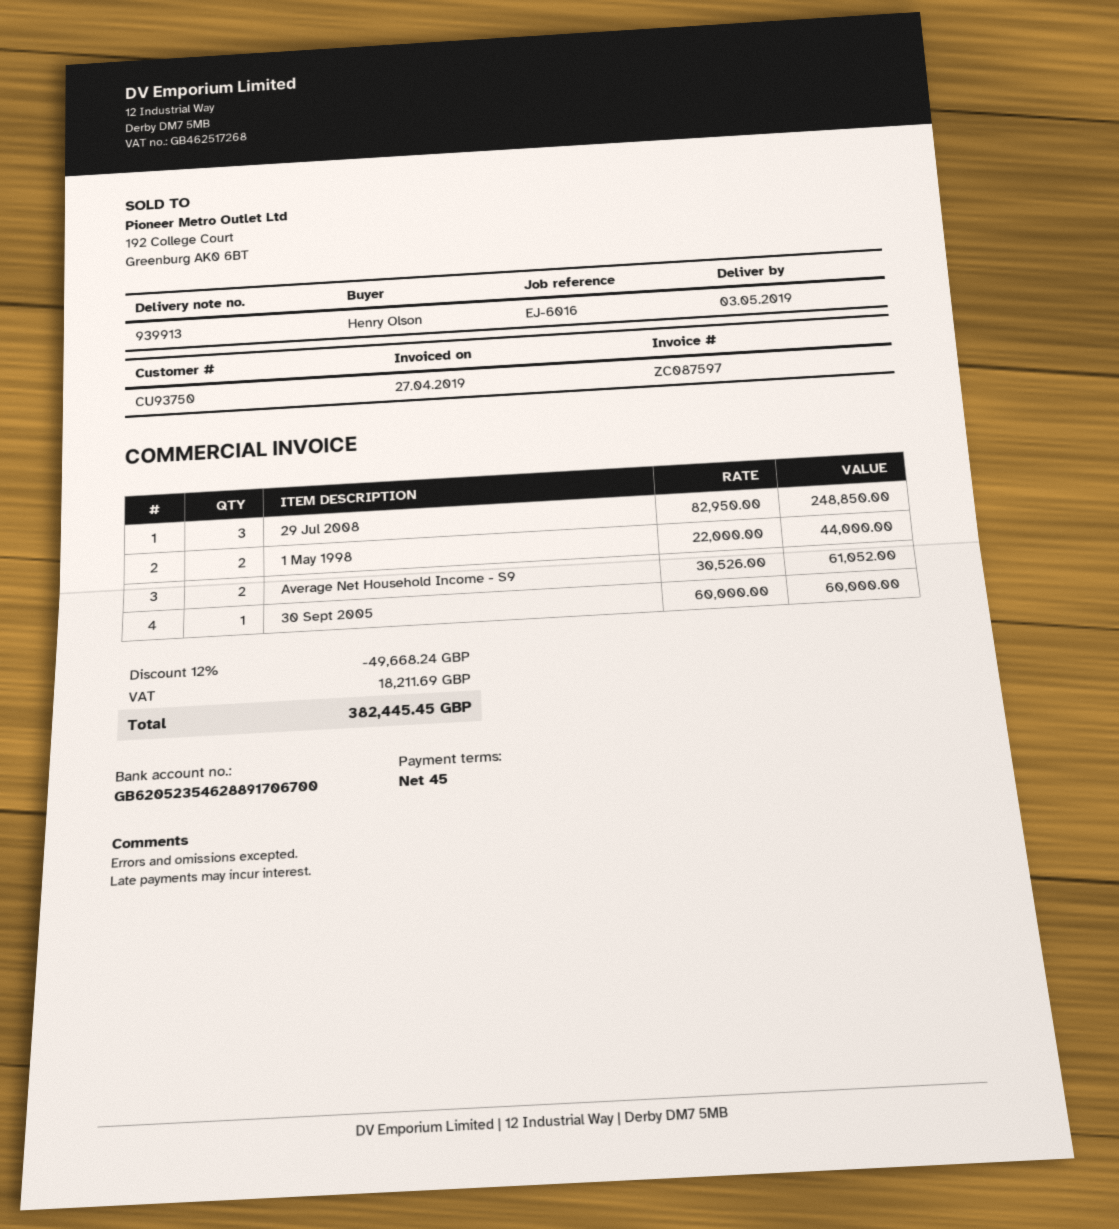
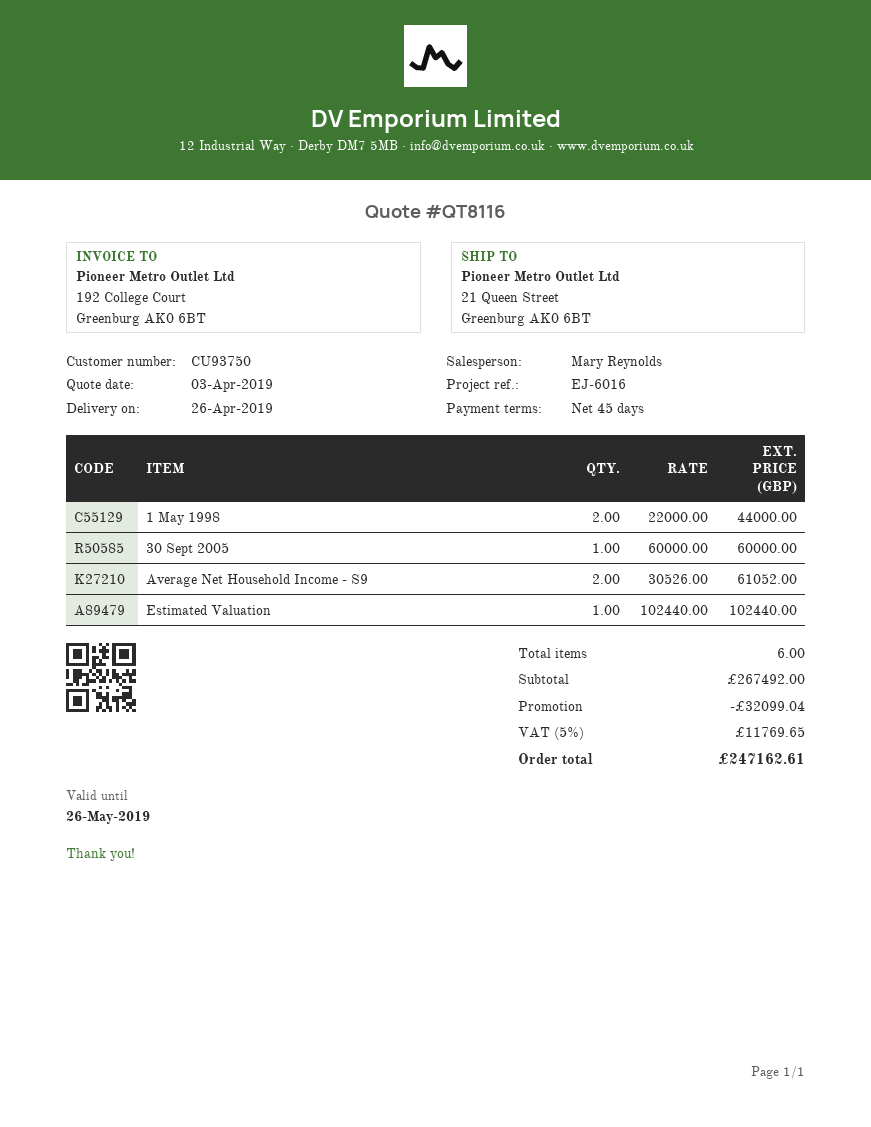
delivery date: 2019-05-03 -> 2019-04-26
29 Jul 2008: 3 x 82950.00 = 248850.00 -> none
Estimated Valuation: none -> 1 x 102440.00 = 102440.00
discount: 49668.24 -> 32099.04
tax: 18211.69 -> 11769.65
total: 382445.45 -> 247162.61

